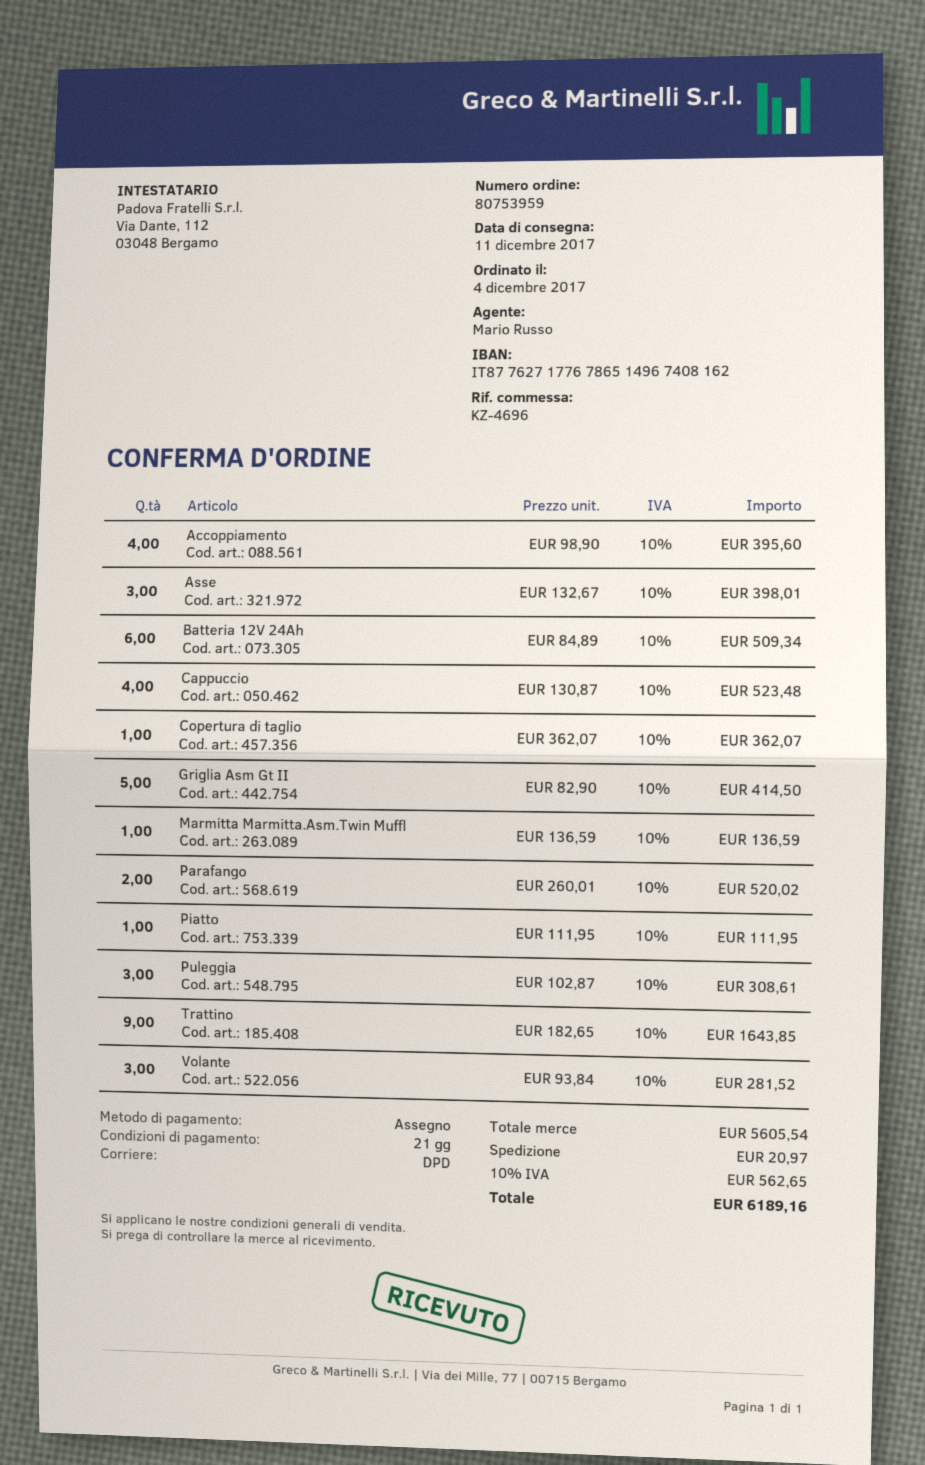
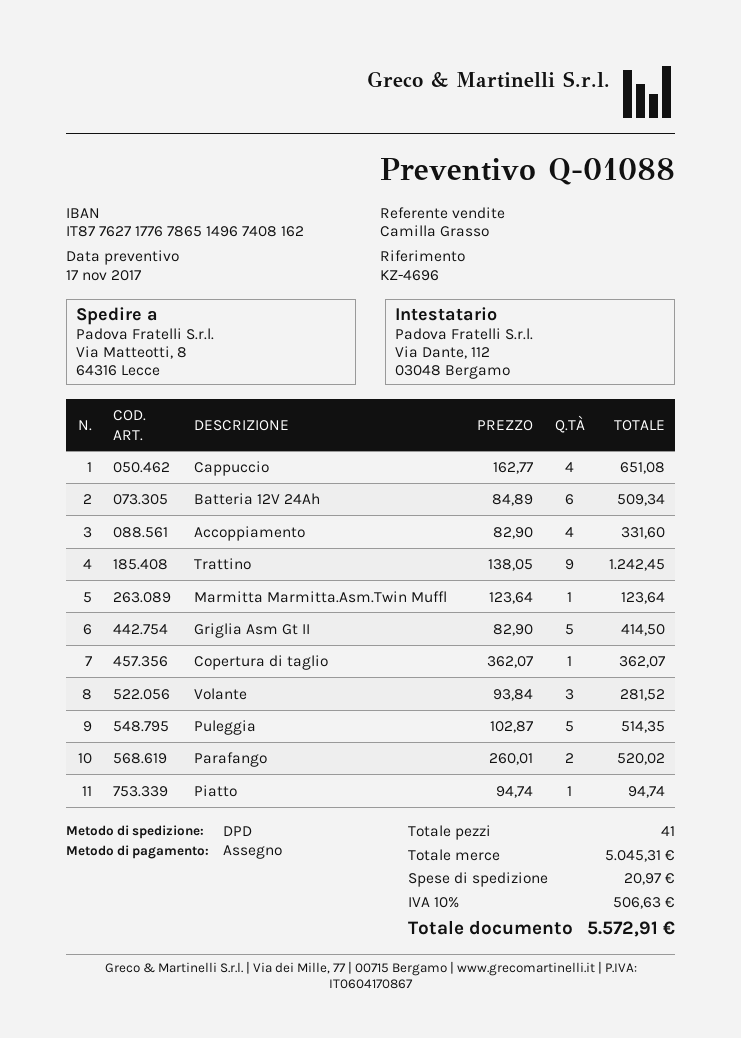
sales rep: Mario Russo -> Camilla Grasso
Accoppiamento: 4 x 98.90 = 395.60 -> 4 x 82.90 = 331.60
Asse: 3 x 132.67 = 398.01 -> none
Cappuccio: 4 x 130.87 = 523.48 -> 4 x 162.77 = 651.08
Marmitta Marmitta.Asm.Twin Muffl: 1 x 136.59 = 136.59 -> 1 x 123.64 = 123.64
Piatto: 1 x 111.95 = 111.95 -> 1 x 94.74 = 94.74
Puleggia: 3 x 102.87 = 308.61 -> 5 x 102.87 = 514.35
Trattino: 9 x 182.65 = 1643.85 -> 9 x 138.05 = 1242.45
subtotal: 5605.54 -> 5045.31
tax: 10% = 562.65 -> 10% = 506.63
total: 6189.16 -> 5572.91

